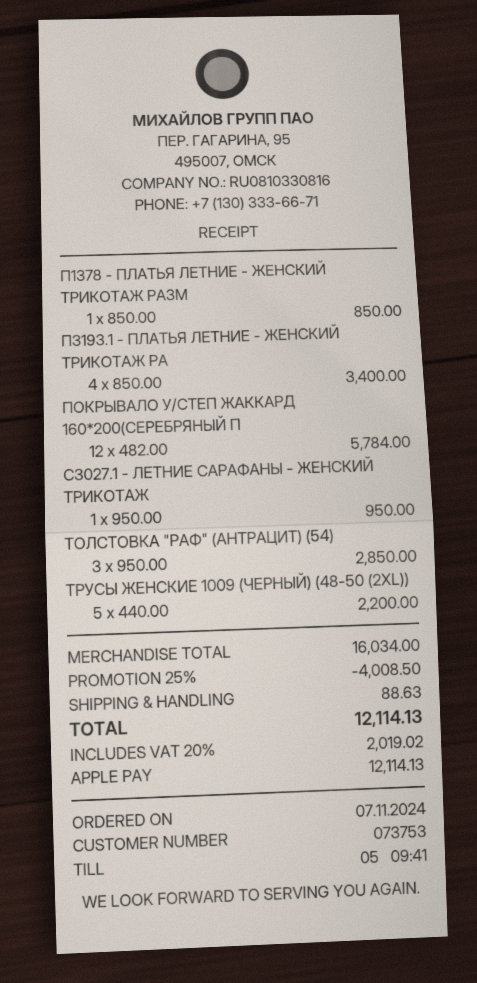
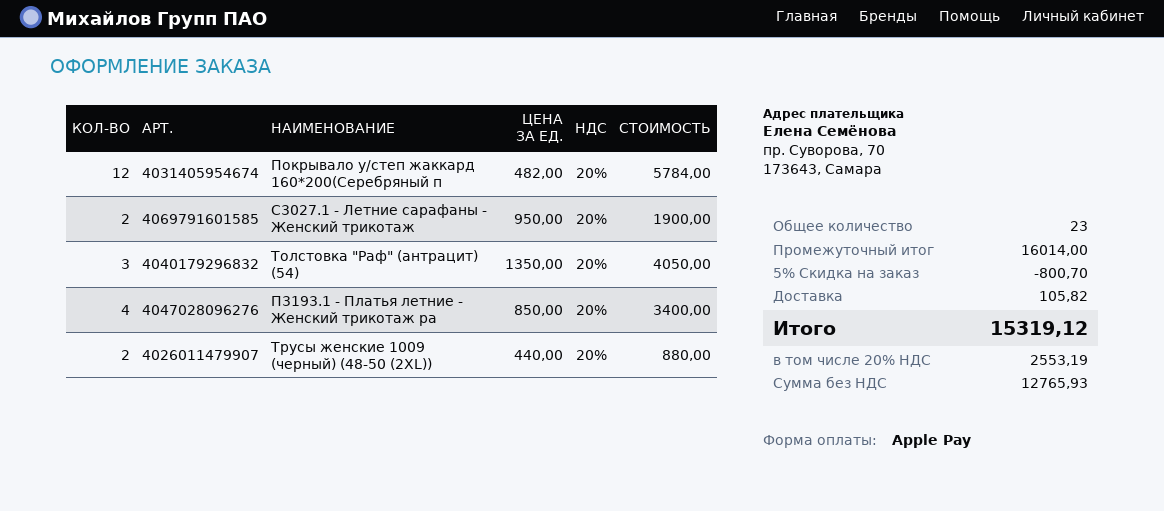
П1378 - ПЛАТЬЯ ЛЕТНИЕ - ЖЕНСКИЙ ТРИКОТАЖ РАЗМ: 1 x 850.00 = 850.00 -> none
С3027.1 - ЛЕТНИЕ САРАФАНЫ - ЖЕНСКИЙ ТРИКОТАЖ: 1 x 950.00 = 950.00 -> 2 x 950.00 = 1900.00
ТОЛСТОВКА "РАФ" (АНТРАЦИТ) (54): 3 x 950.00 = 2850.00 -> 3 x 1350.00 = 4050.00
ТРУСЫ ЖЕНСКИЕ 1009 (ЧЕРНЫЙ) (48-50 (2XL)): 5 x 440.00 = 2200.00 -> 2 x 440.00 = 880.00
subtotal: 16034.00 -> 16014.00
discount: 25% = 4008.50 -> 5% = 800.70
shipping: 88.63 -> 105.82
tax: 20% = 2019.02 -> 20% = 2553.19
total: 12114.13 -> 15319.12

